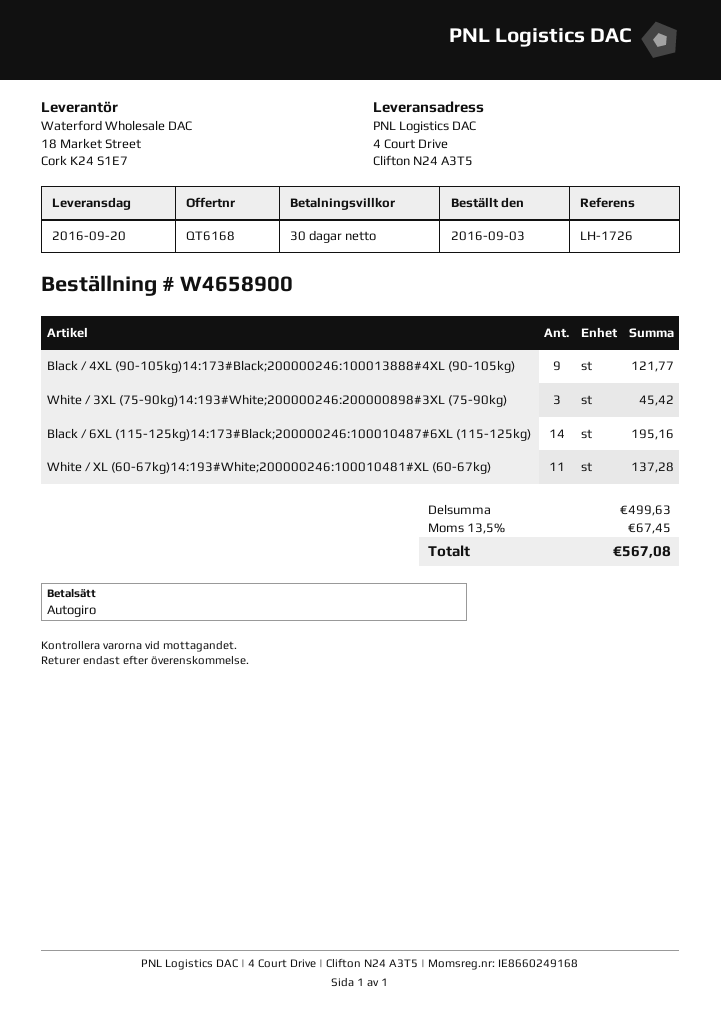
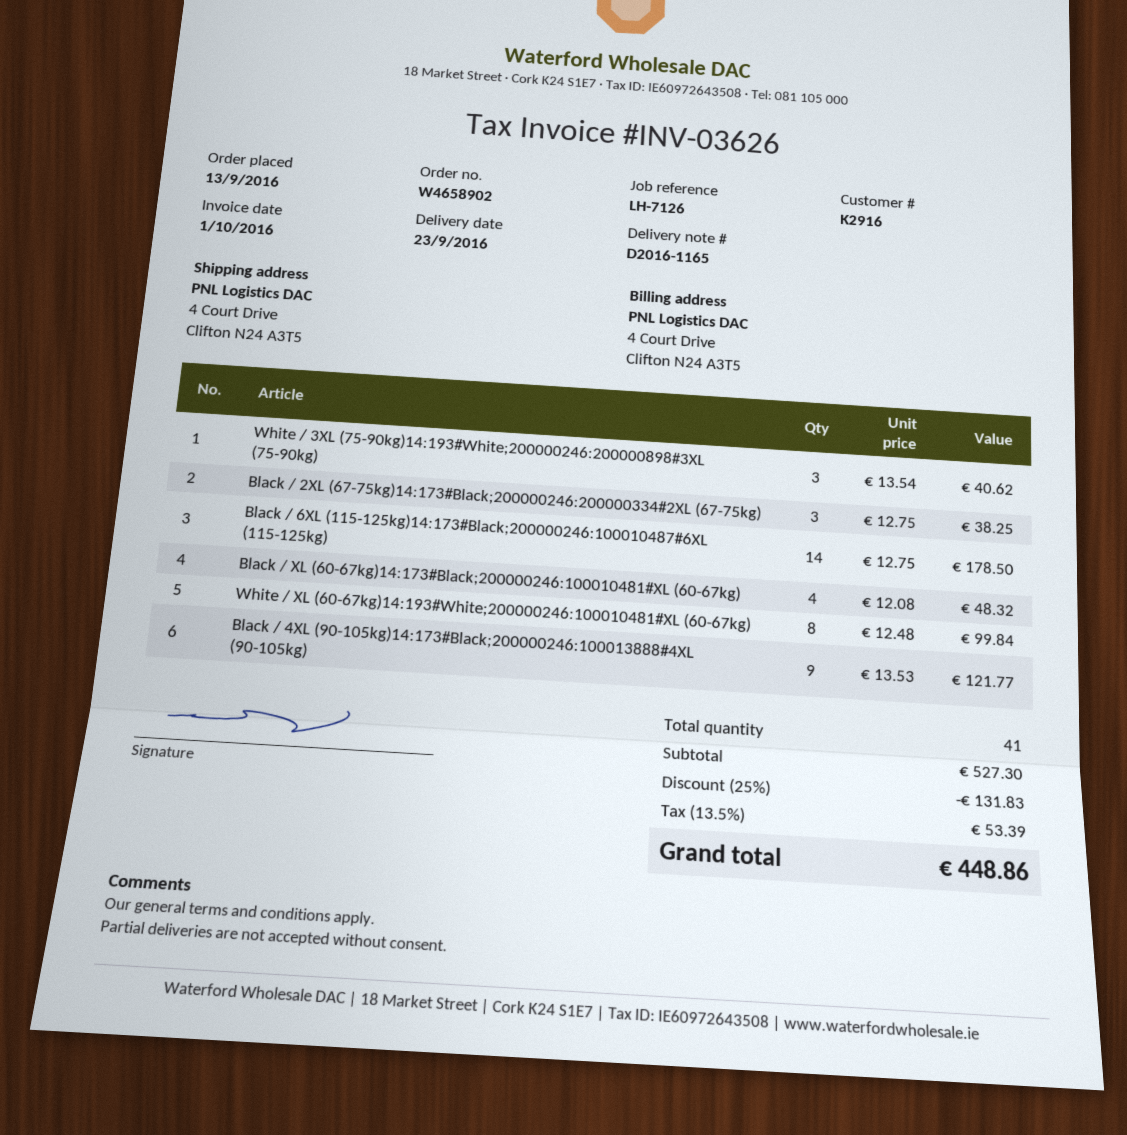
order number: W4658900 -> W4658902
order date: 2016-09-03 -> 2016-09-13
delivery date: 2016-09-20 -> 2016-09-23
reference: LH-1726 -> LH-7126
White / 3XL (75-90kg)14:193#White;200000246:200000898#3XL (75-90kg): 3 for 45.42 -> 3 for 40.62
Black / 6XL (115-125kg)14:173#Black;200000246:100010487#6XL (115-125kg): 14 for 195.16 -> 14 for 178.50
White / XL (60-67kg)14:193#White;200000246:100010481#XL (60-67kg): 11 for 137.28 -> 8 for 99.84
Black / 2XL (67-75kg)14:173#Black;200000246:200000334#2XL (67-75kg): none -> 3 for 38.25
Black / XL (60-67kg)14:173#Black;200000246:100010481#XL (60-67kg): none -> 4 for 48.32
subtotal: 499.63 -> 527.30
discount: none -> 25% = 131.83
tax: 13.5% = 67.45 -> 13.5% = 53.39
total: 567.08 -> 448.86

